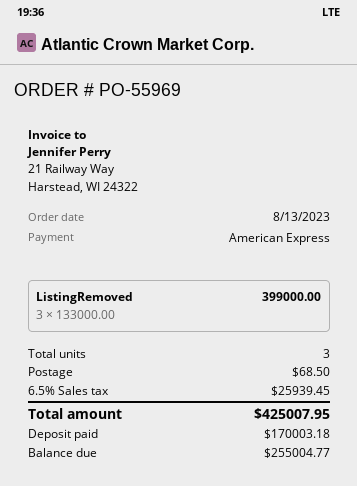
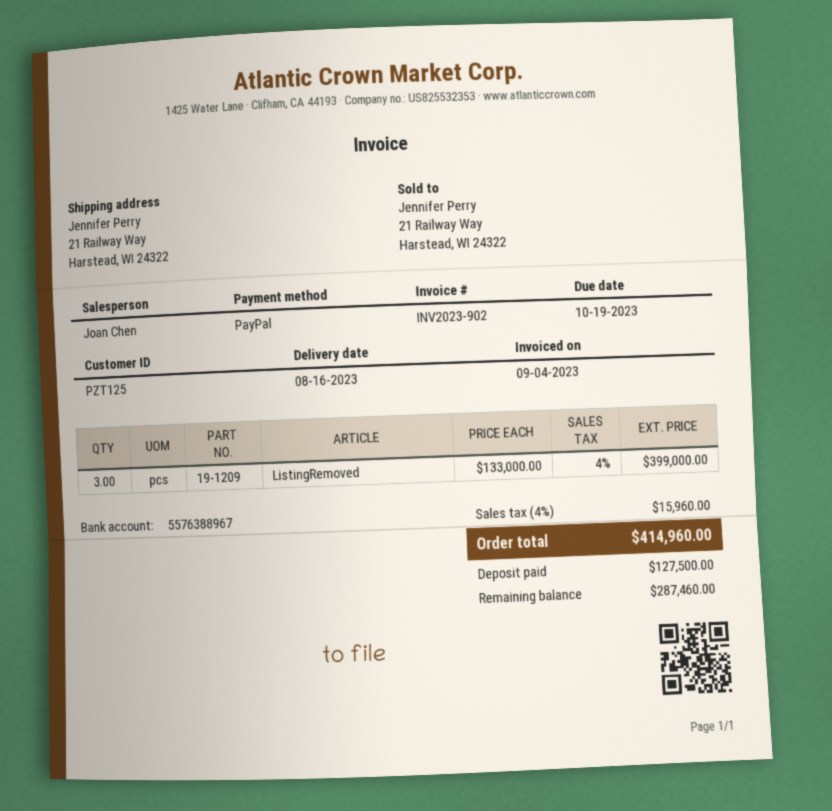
payment method: American Express -> PayPal
shipping: 68.50 -> none
tax: 6.5% = 25939.45 -> 4% = 15960.00
total: 425007.95 -> 414960.00
deposit: 170003.18 -> 127500.00
balance: 255004.77 -> 287460.00

